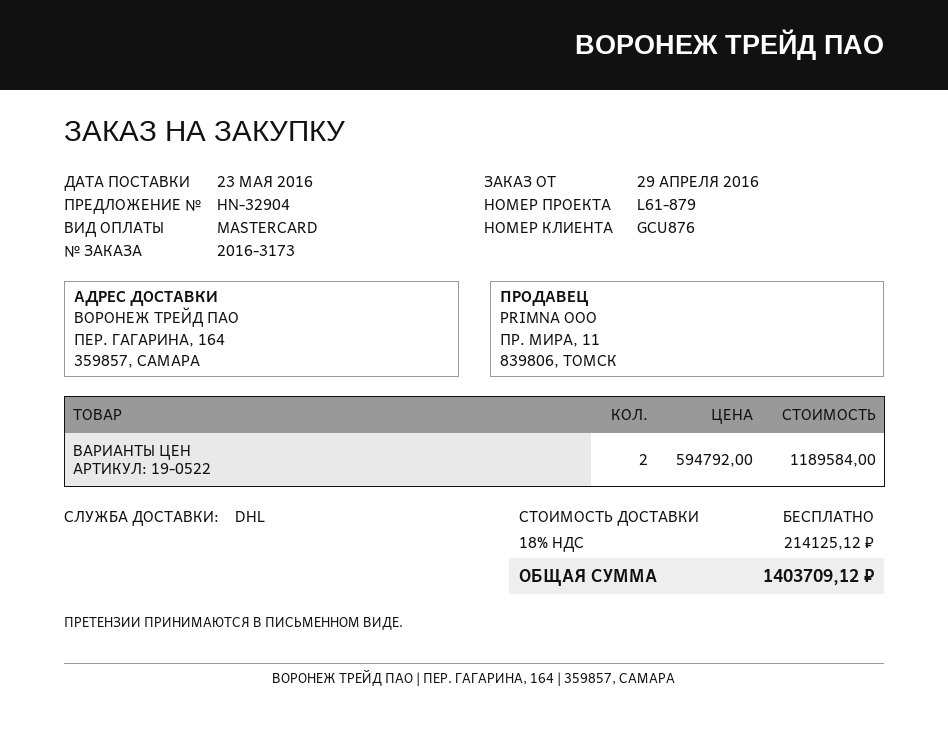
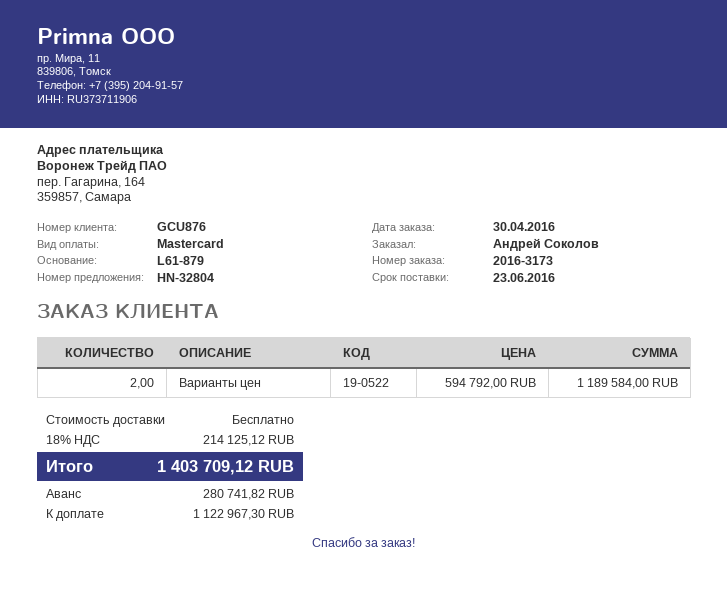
quote number: HN-32904 -> HN-32804
order date: 2016-04-29 -> 2016-04-30
delivery date: 2016-05-23 -> 2016-06-23

